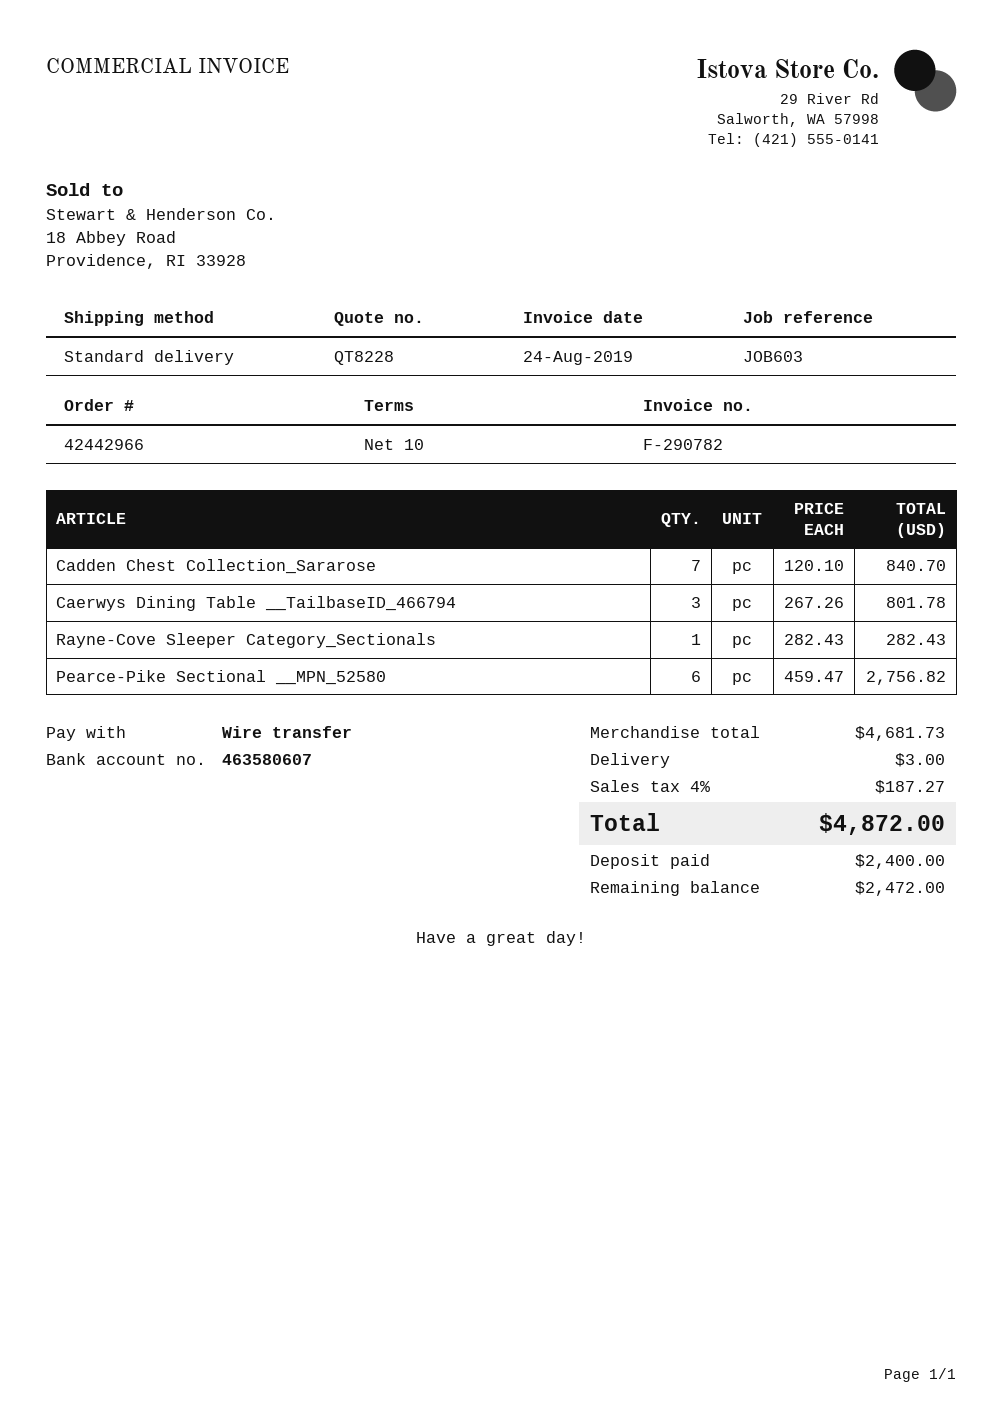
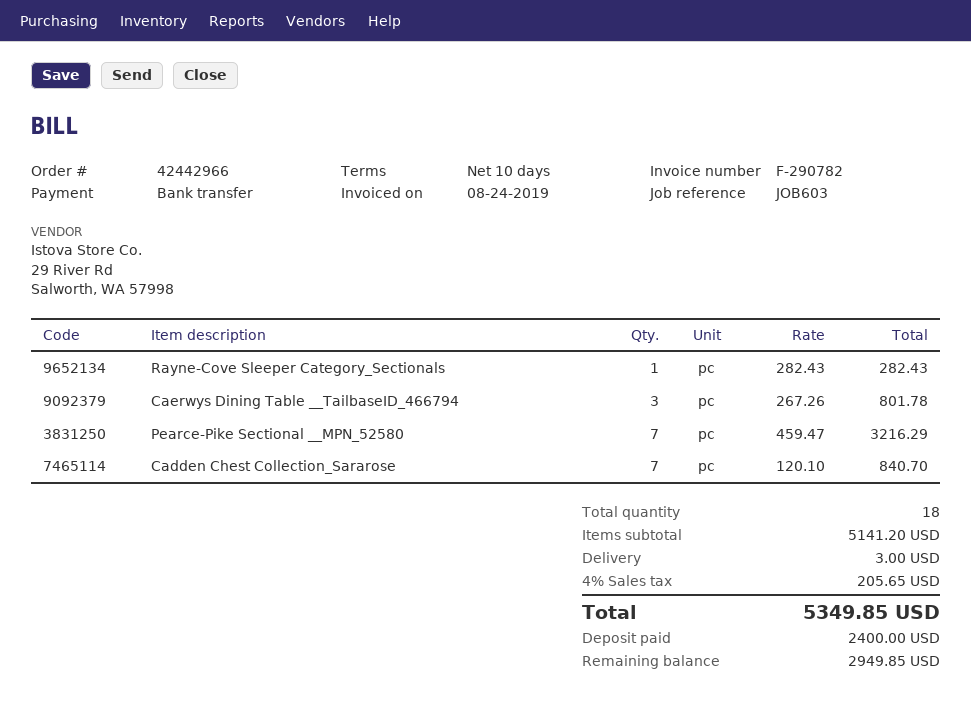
Pearce-Pike Sectional __MPN_52580: 6 x 459.47 = 2756.82 -> 7 x 459.47 = 3216.29
subtotal: 4681.73 -> 5141.20
tax: 4% = 187.27 -> 4% = 205.65
total: 4872.00 -> 5349.85
balance: 2472.00 -> 2949.85

